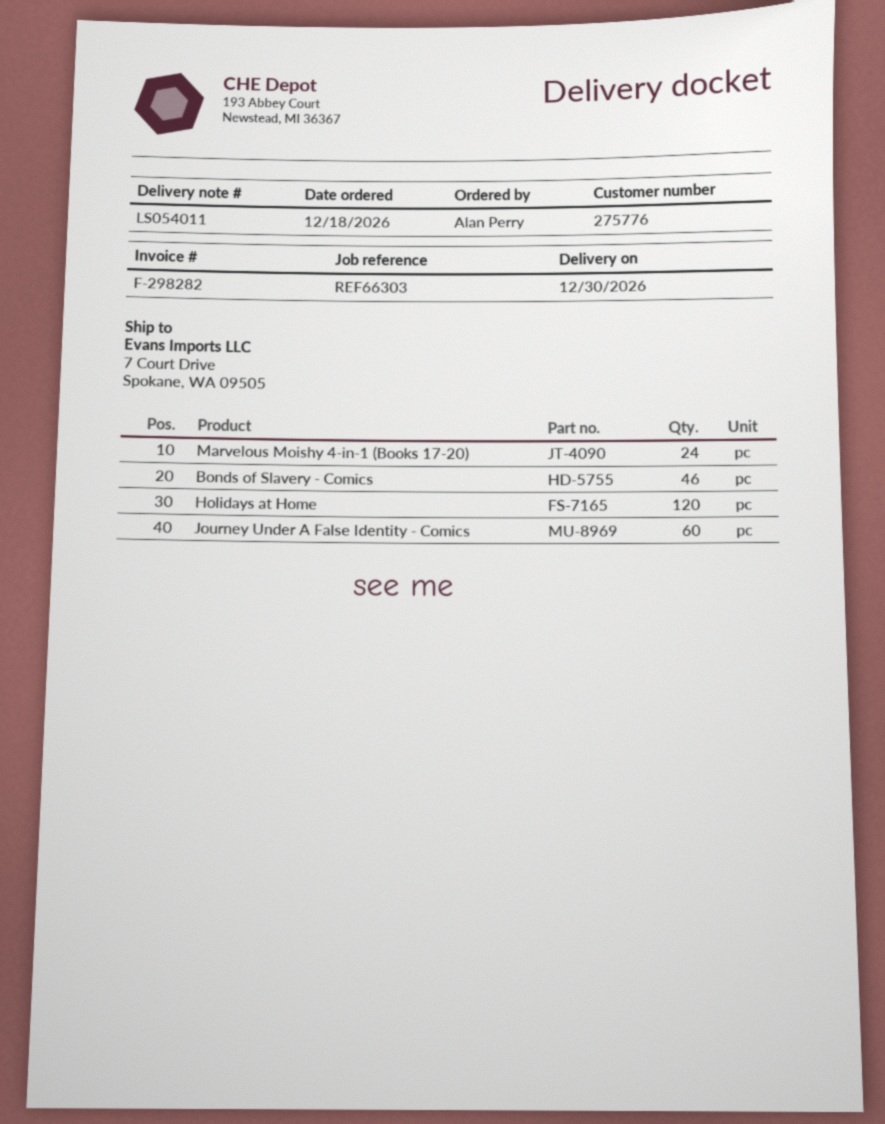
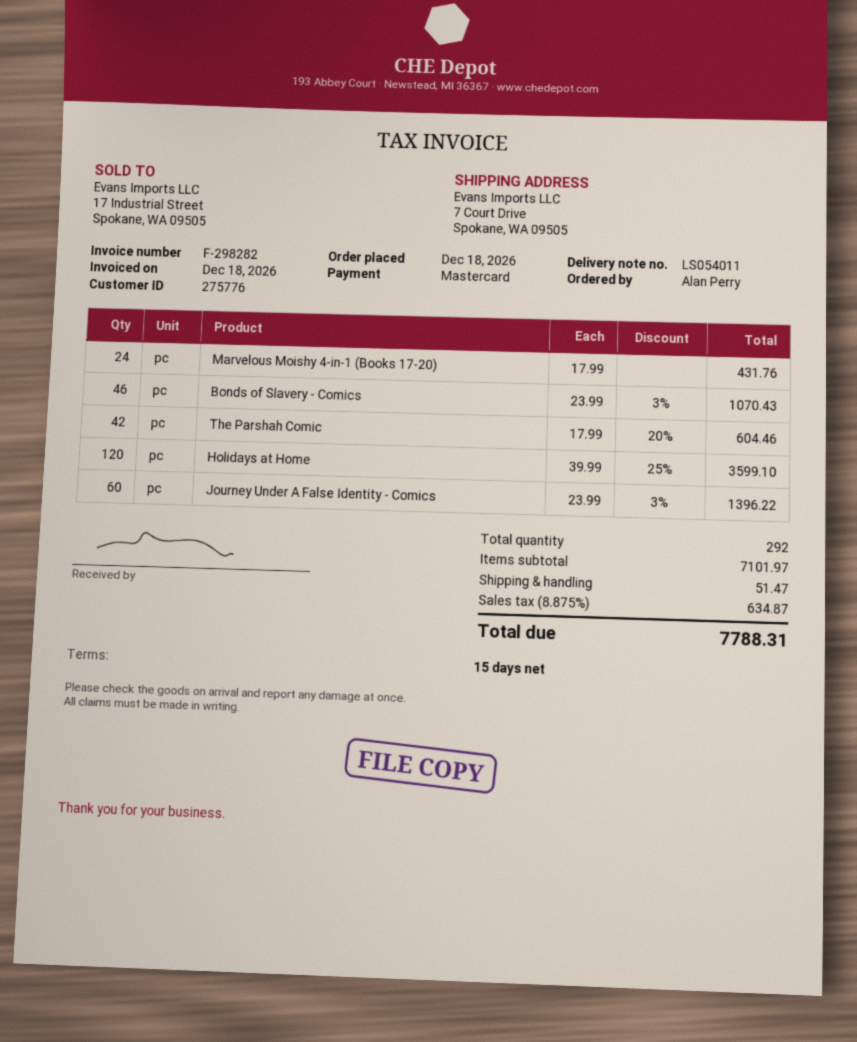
The Parshah Comic: none -> 42

